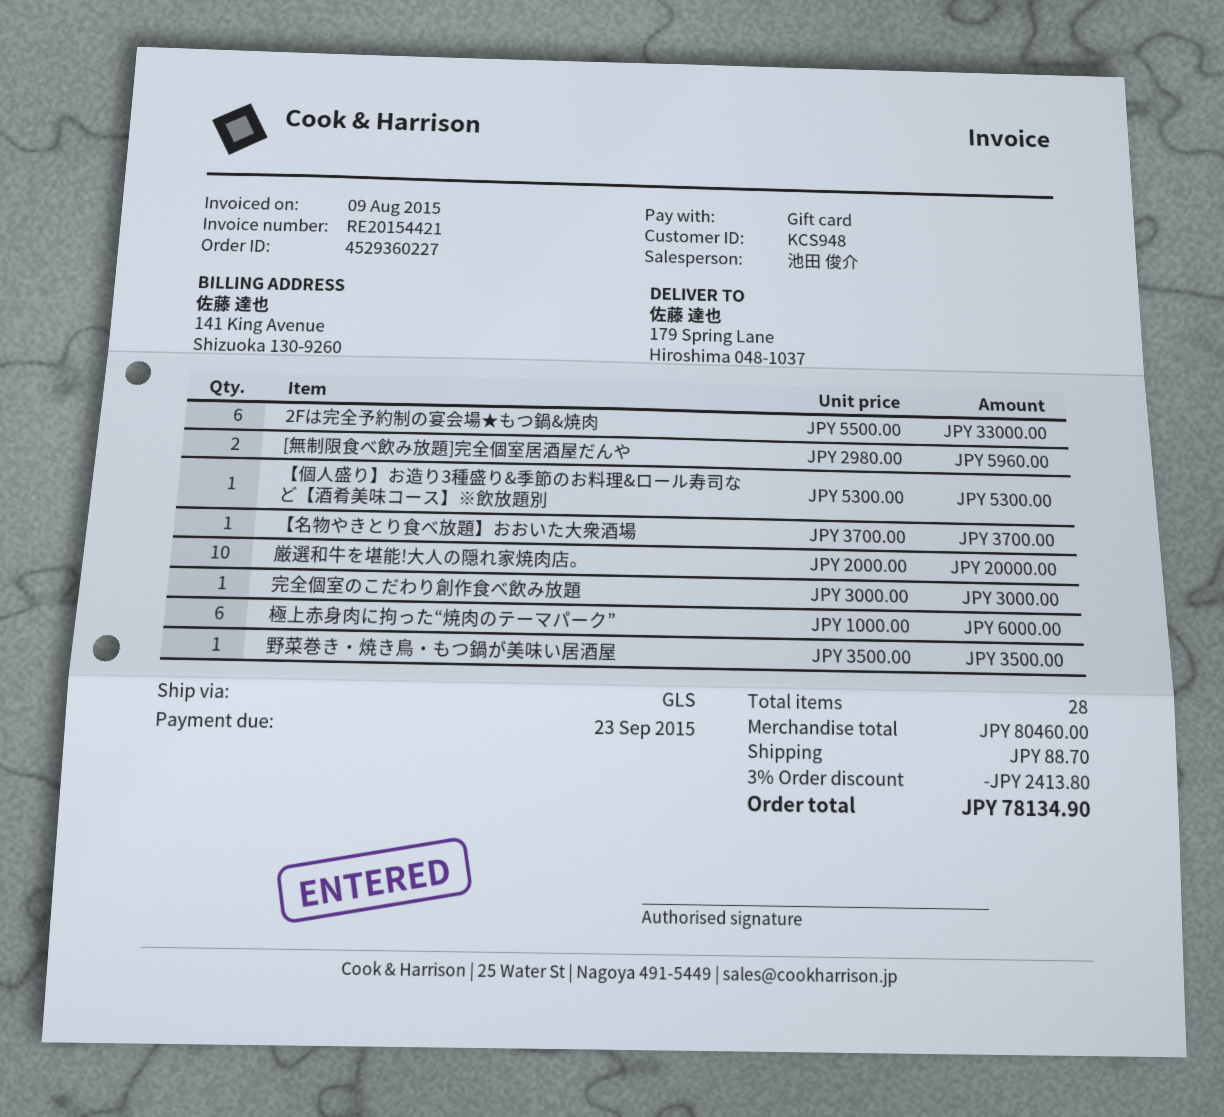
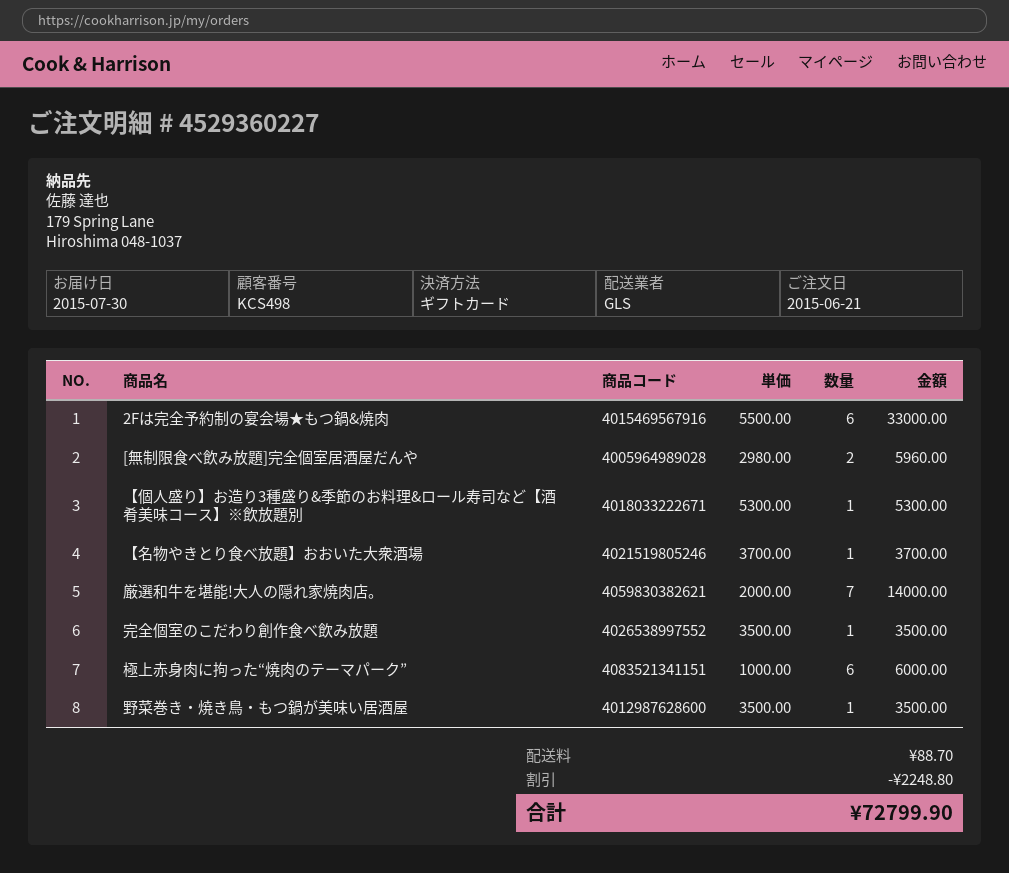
customer number: KCS948 -> KCS498
厳選和牛を堪能!大人の隠れ家焼肉店。: 10 x 2000.00 = 20000.00 -> 7 x 2000.00 = 14000.00
完全個室のこだわり創作食べ飲み放題: 1 x 3000.00 = 3000.00 -> 1 x 3500.00 = 3500.00
discount: 2413.80 -> 2248.80
total: 78134.90 -> 72799.90

